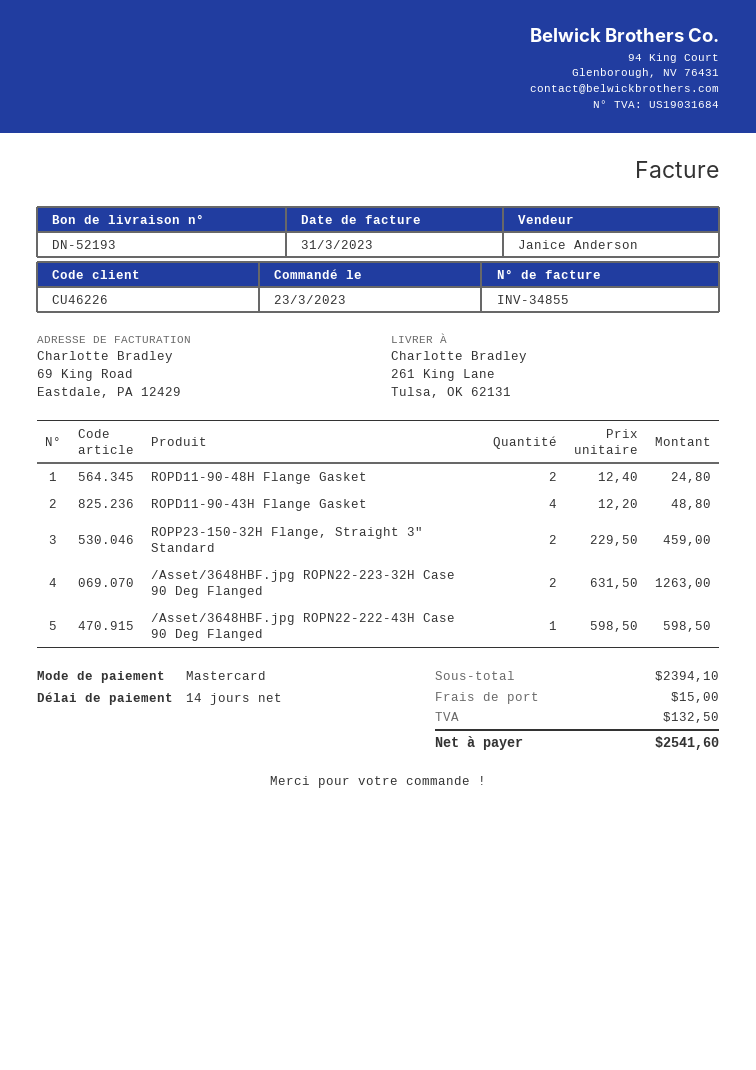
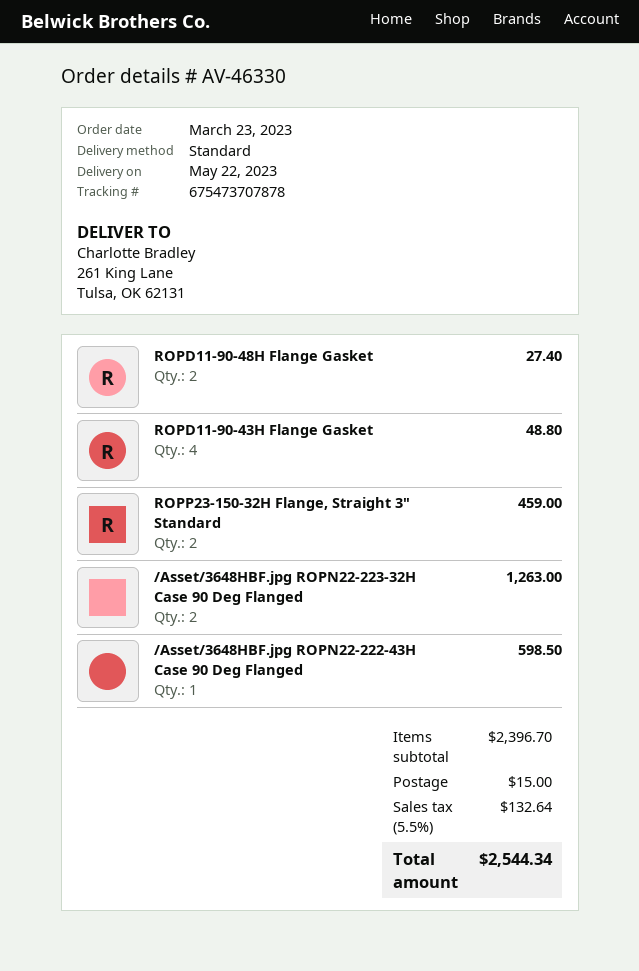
ROPD11-90-48H Flange Gasket: 2 for 24.80 -> 2 for 27.40
subtotal: 2394.10 -> 2396.70
tax: 132.50 -> 132.64
total: 2541.60 -> 2544.34

